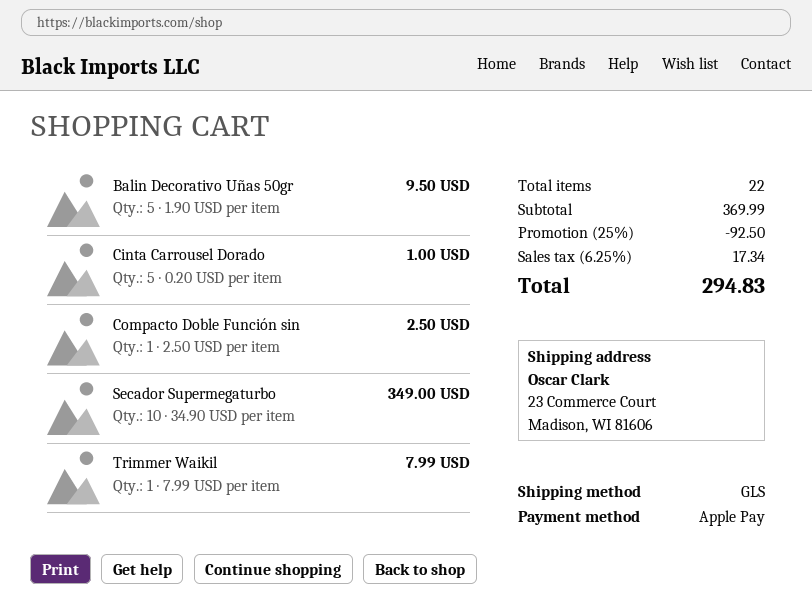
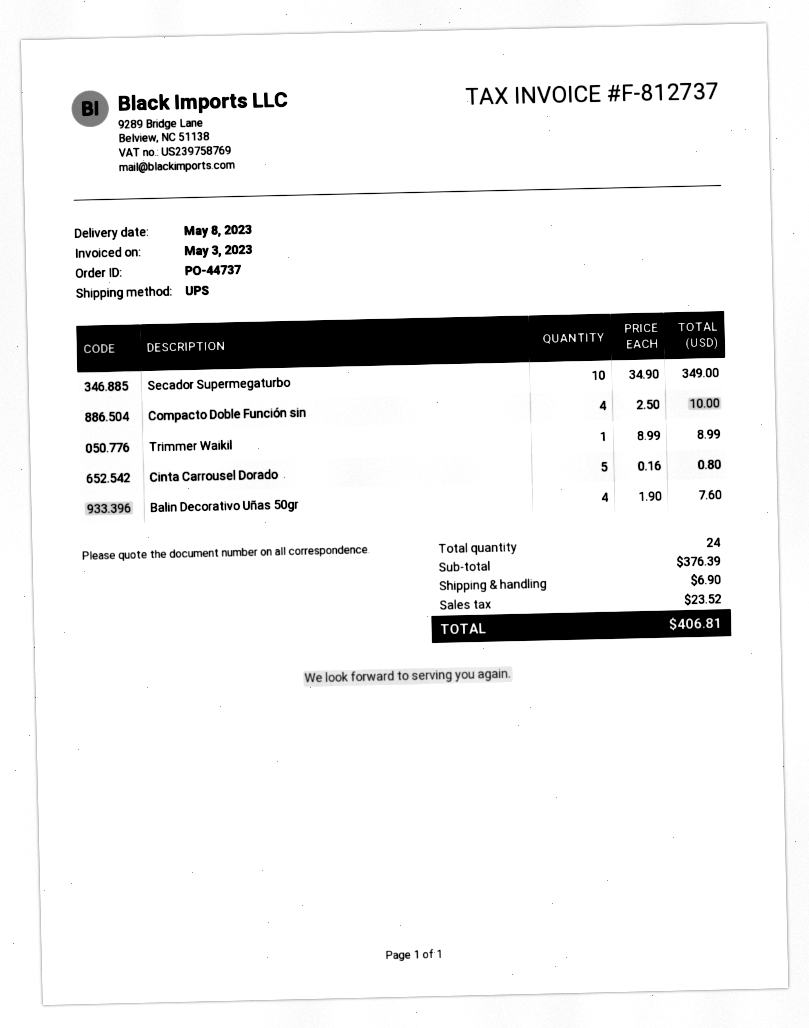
shipping method: GLS -> UPS
Balin Decorativo Uñas 50gr: 5 x 1.90 = 9.50 -> 4 x 1.90 = 7.60
Cinta Carrousel Dorado: 5 x 0.20 = 1.00 -> 5 x 0.16 = 0.80
Compacto Doble Función sin: 1 x 2.50 = 2.50 -> 4 x 2.50 = 10.00
Trimmer Waikil: 1 x 7.99 = 7.99 -> 1 x 8.99 = 8.99
total quantity: 22 -> 24
subtotal: 369.99 -> 376.39
discount: 25% = 92.50 -> none
shipping: none -> 6.90
tax: 17.34 -> 23.52
total: 294.83 -> 406.81

